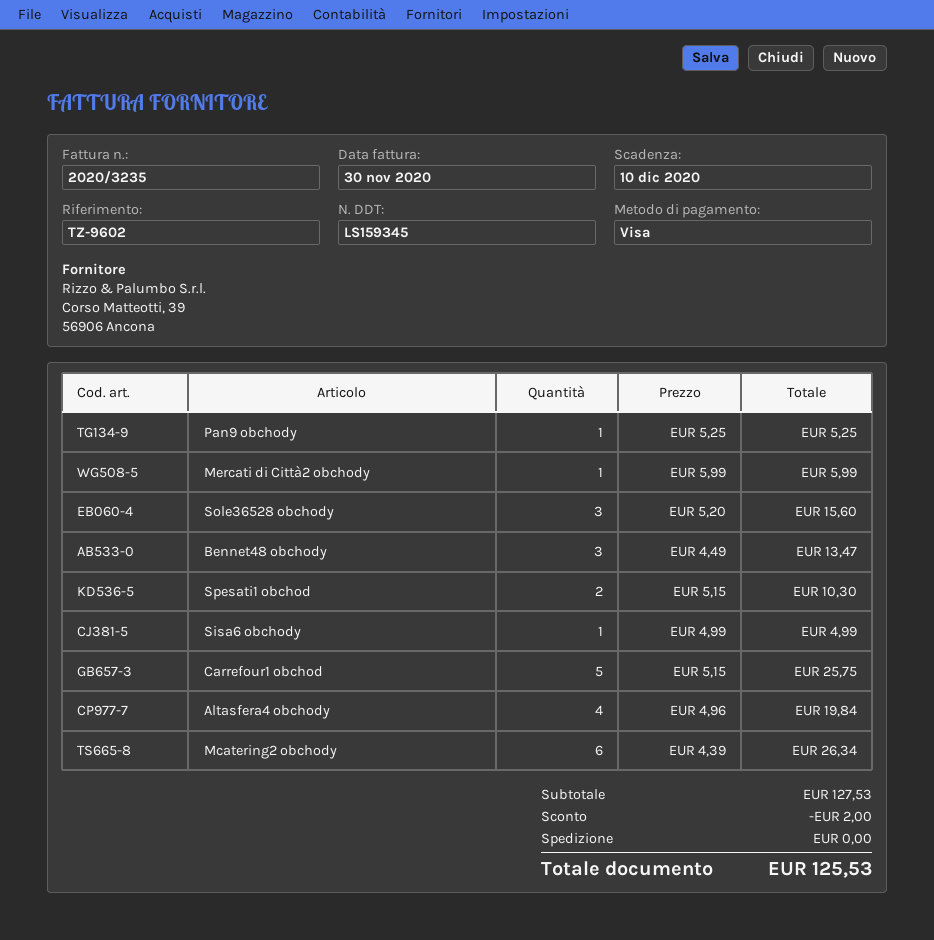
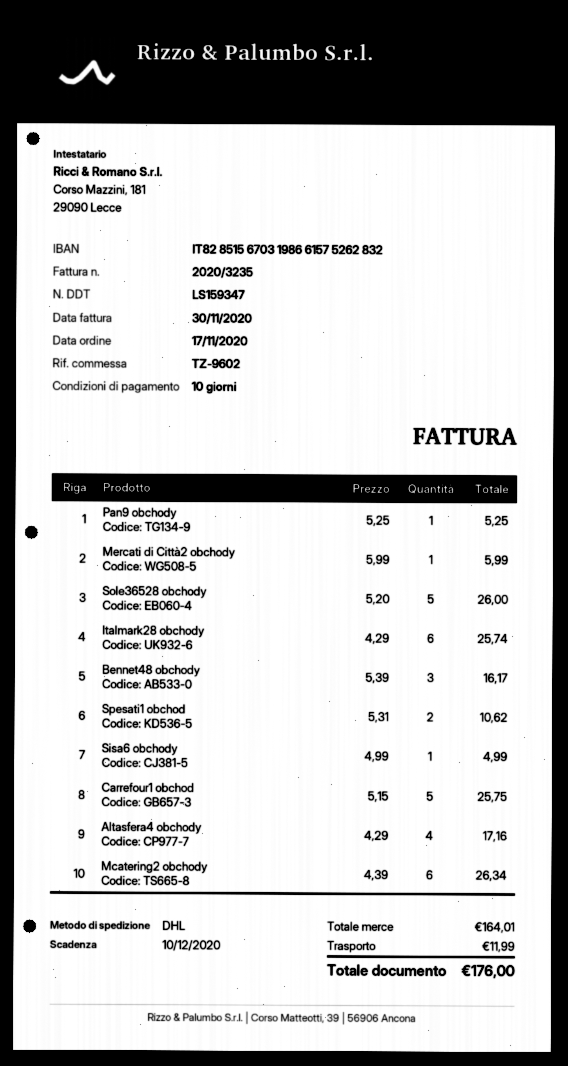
delivery note number: LS159345 -> LS159347
Sole36528 obchody: 3 x 5.20 = 15.60 -> 5 x 5.20 = 26.00
Bennet48 obchody: 3 x 4.49 = 13.47 -> 3 x 5.39 = 16.17
Spesati1 obchod: 2 x 5.15 = 10.30 -> 2 x 5.31 = 10.62
Altasfera4 obchody: 4 x 4.96 = 19.84 -> 4 x 4.29 = 17.16
Italmark28 obchody: none -> 6 x 4.29 = 25.74
subtotal: 127.53 -> 164.01
discount: 2.00 -> none
shipping: 0.00 -> 11.99
total: 125.53 -> 176.00

